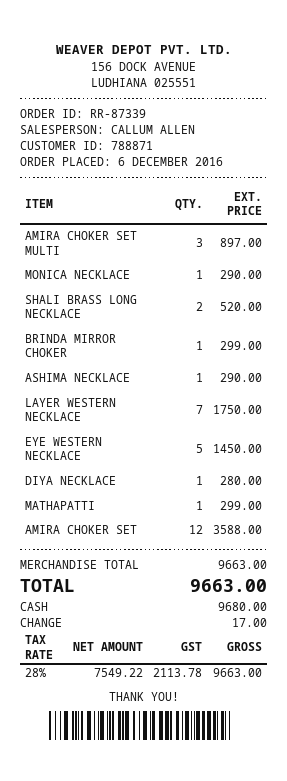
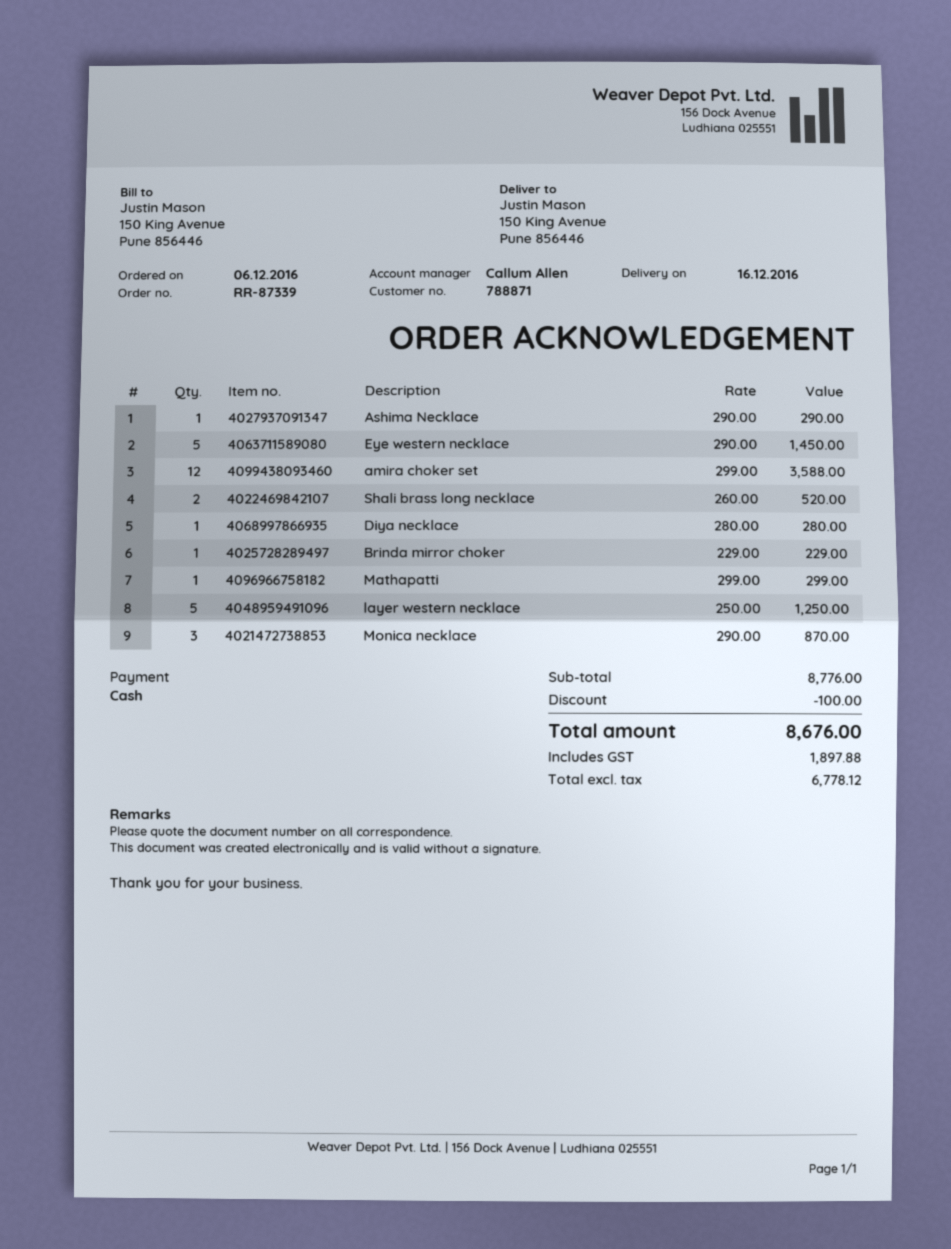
AMIRA CHOKER SET MULTI: 3 for 897.00 -> none
MONICA NECKLACE: 1 for 290.00 -> 3 for 870.00
BRINDA MIRROR CHOKER: 1 for 299.00 -> 1 for 229.00
LAYER WESTERN NECKLACE: 7 for 1750.00 -> 5 for 1250.00
subtotal: 9663.00 -> 8776.00
discount: none -> 100.00
net: 7549.22 -> 6778.12
tax: 2113.78 -> 1897.88
total: 9663.00 -> 8676.00

